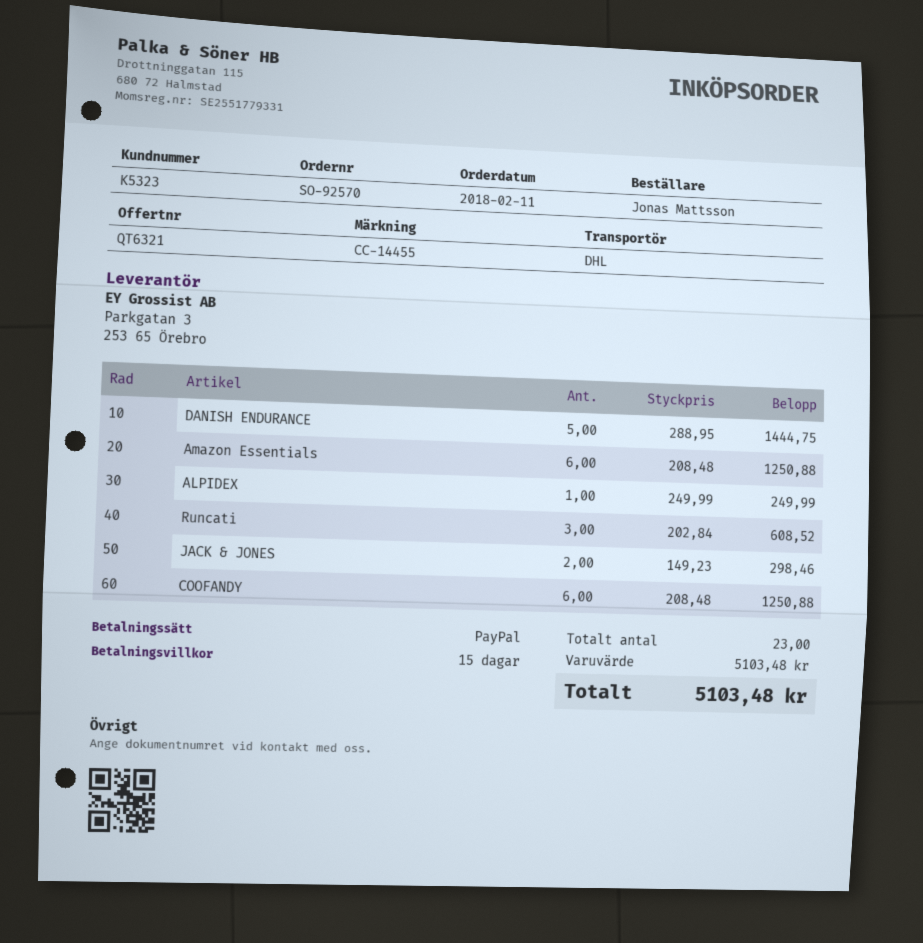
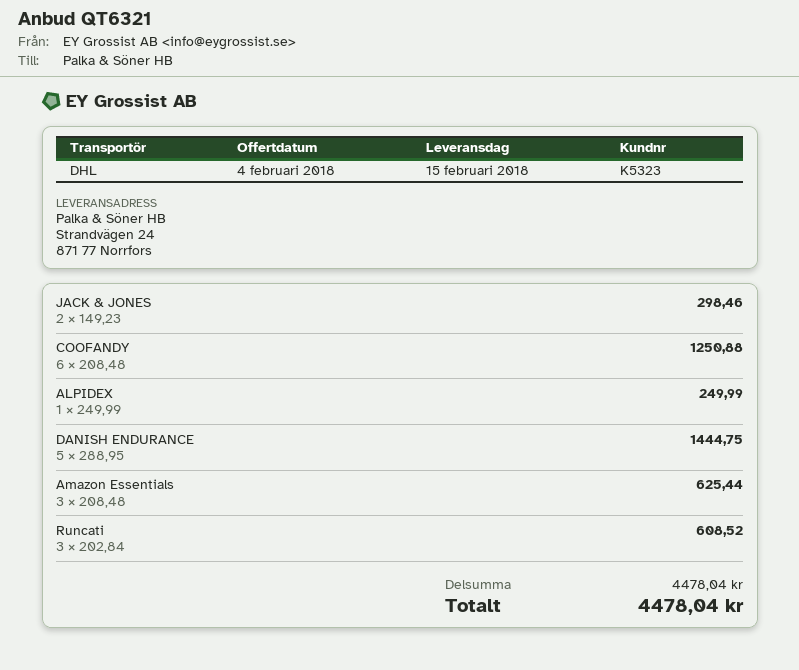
Amazon Essentials: 6 x 208.48 = 1250.88 -> 3 x 208.48 = 625.44
subtotal: 5103.48 -> 4478.04
total: 5103.48 -> 4478.04

